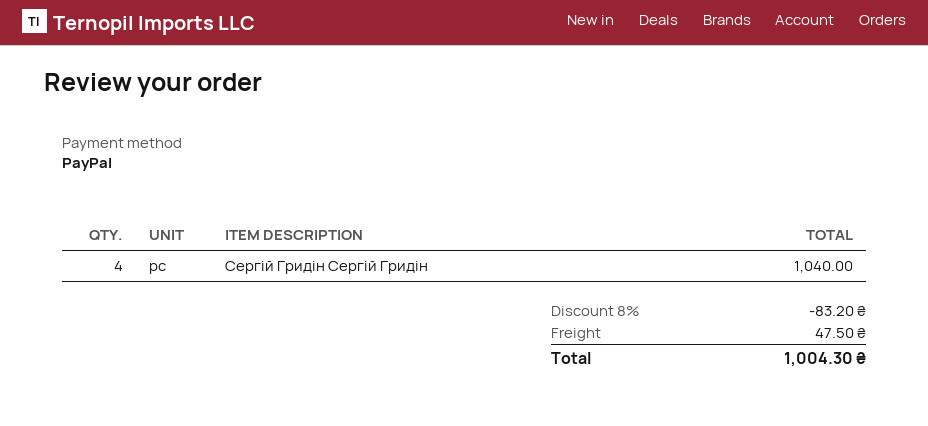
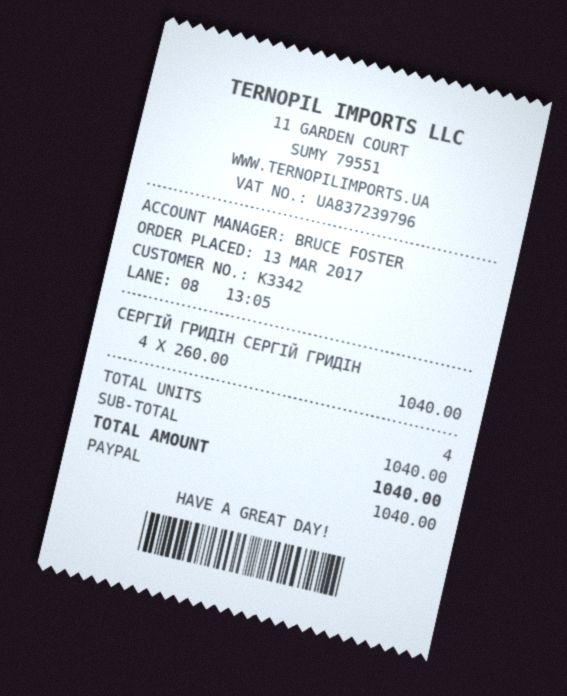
discount: 8% = 83.20 -> none
shipping: 47.50 -> none
total: 1004.30 -> 1040.00

